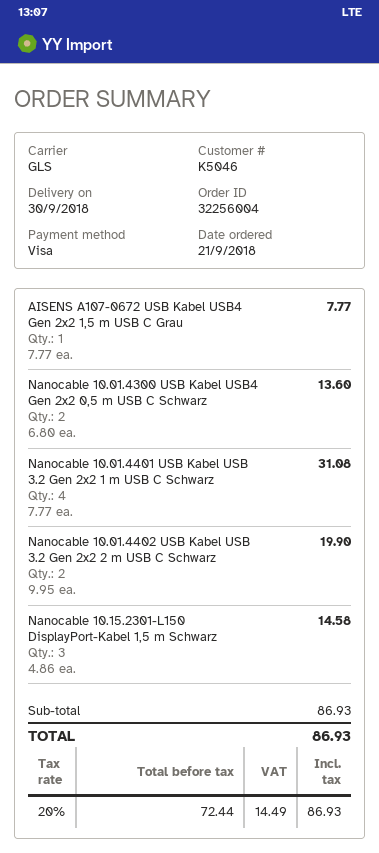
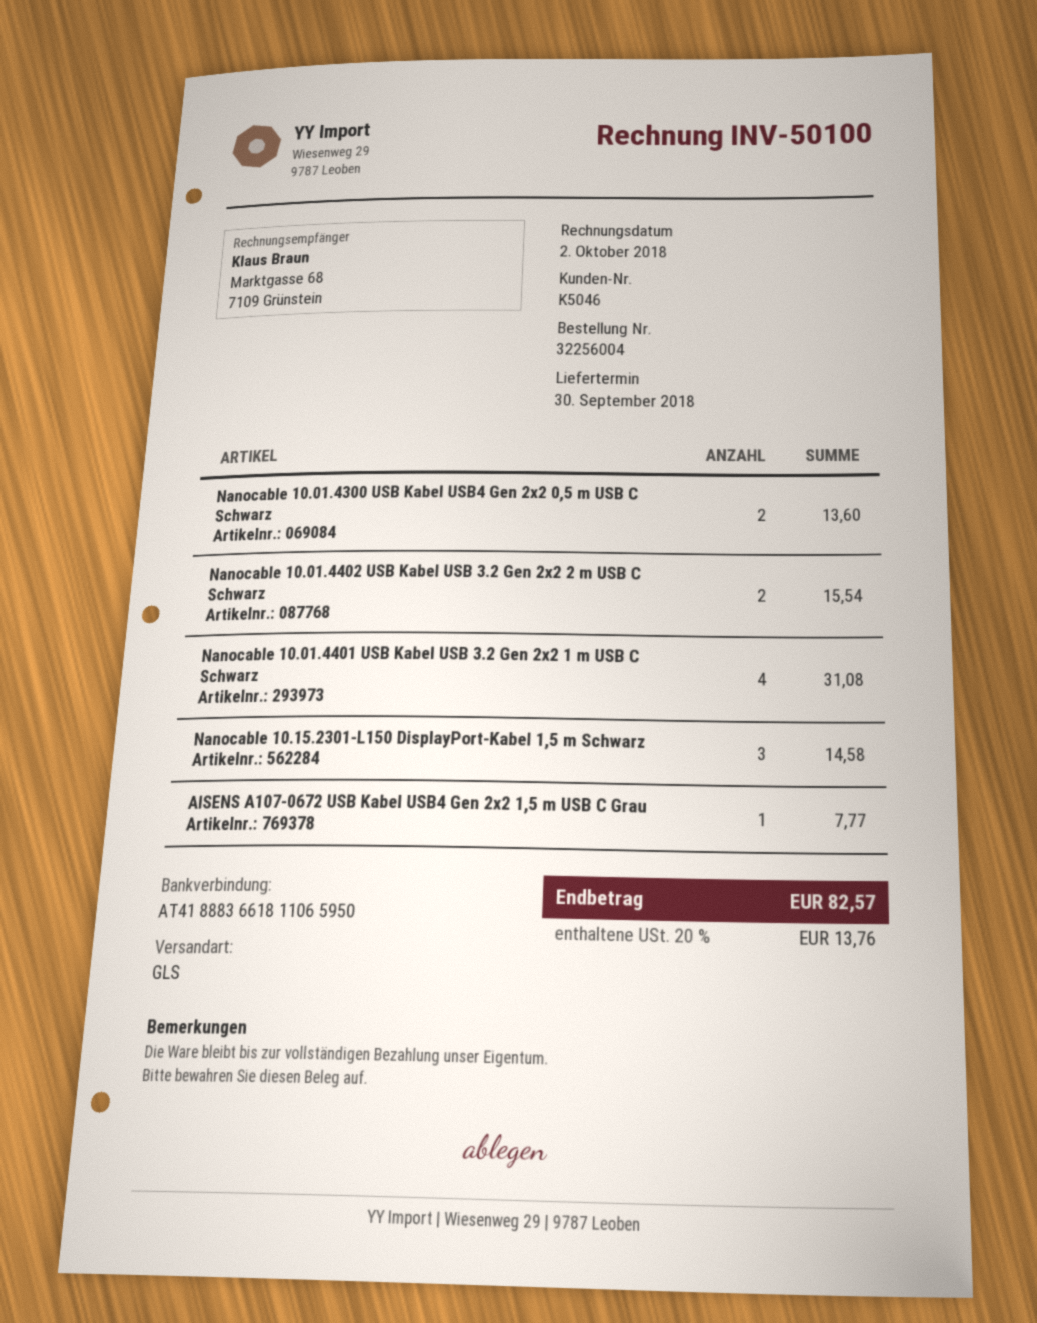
Nanocable 10.01.4402 USB Kabel USB 3.2 Gen 2x2 2 m USB C Schwarz: 2 for 19.90 -> 2 for 15.54
tax: 20% = 14.49 -> 20% = 13.76
total: 86.93 -> 82.57

